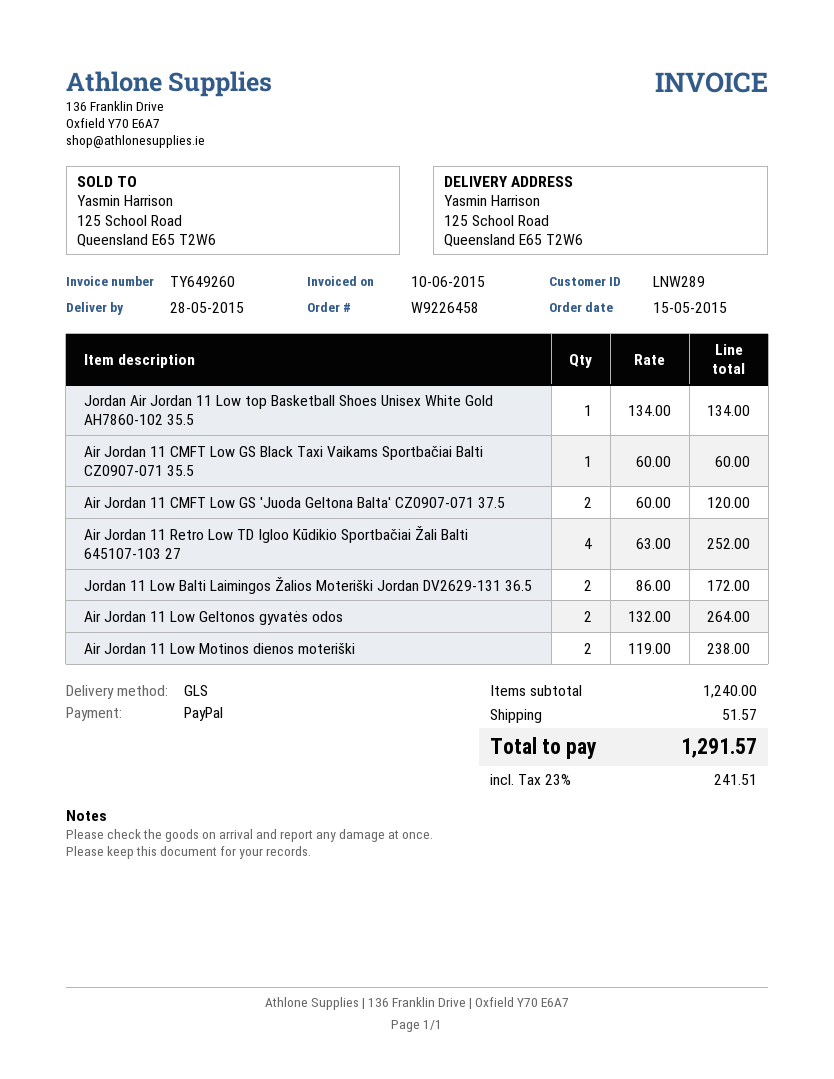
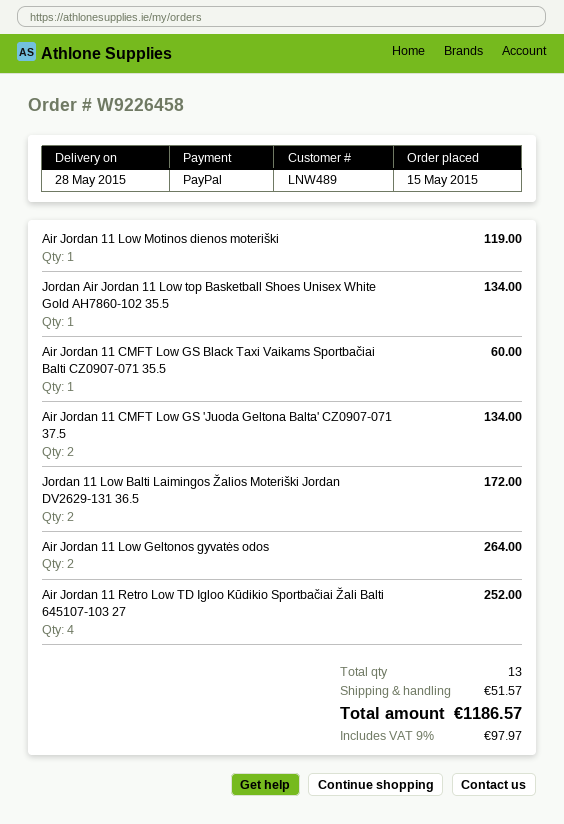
customer number: LNW289 -> LNW489
Air Jordan 11 CMFT Low GS 'Juoda Geltona Balta' CZ0907-071 37.5: 2 for 120.00 -> 2 for 134.00
Air Jordan 11 Low Motinos dienos moteriški: 2 for 238.00 -> 1 for 119.00
tax: 23% = 241.51 -> 9% = 97.97
total: 1291.57 -> 1186.57

